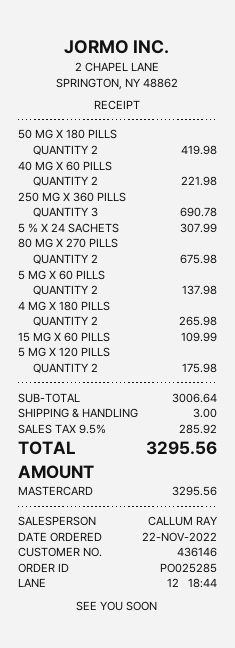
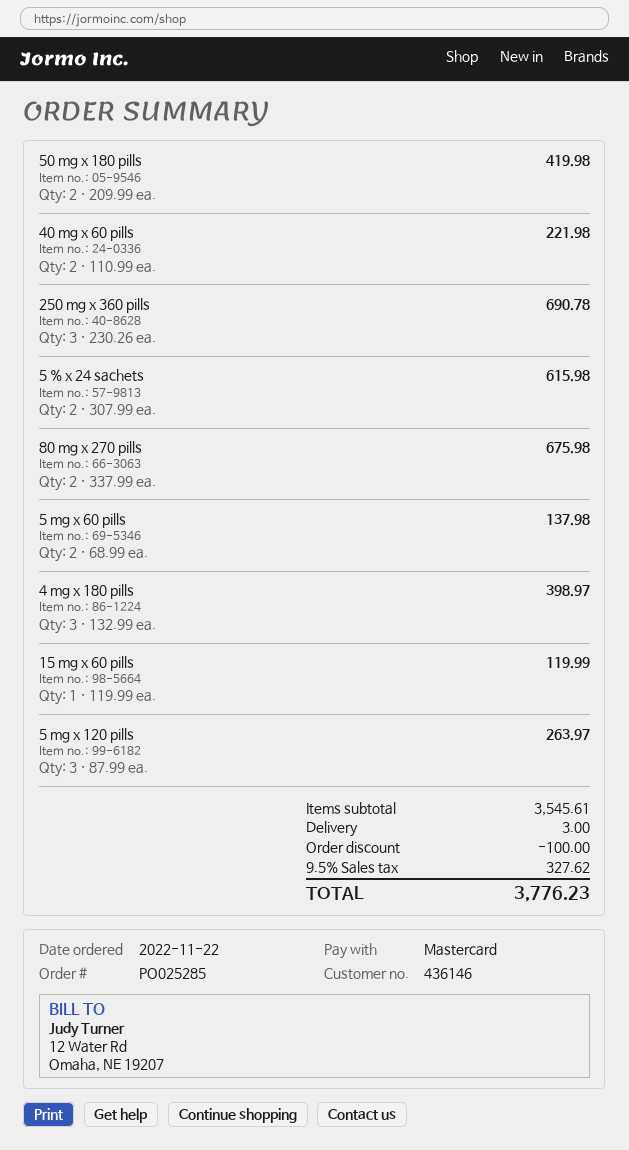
5 % X 24 SACHETS: 1 for 307.99 -> 2 for 615.98
4 MG X 180 PILLS: 2 for 265.98 -> 3 for 398.97
15 MG X 60 PILLS: 1 for 109.99 -> 1 for 119.99
5 MG X 120 PILLS: 2 for 175.98 -> 3 for 263.97
subtotal: 3006.64 -> 3545.61
discount: none -> 100.00
tax: 9.5% = 285.92 -> 9.5% = 327.62
total: 3295.56 -> 3776.23

